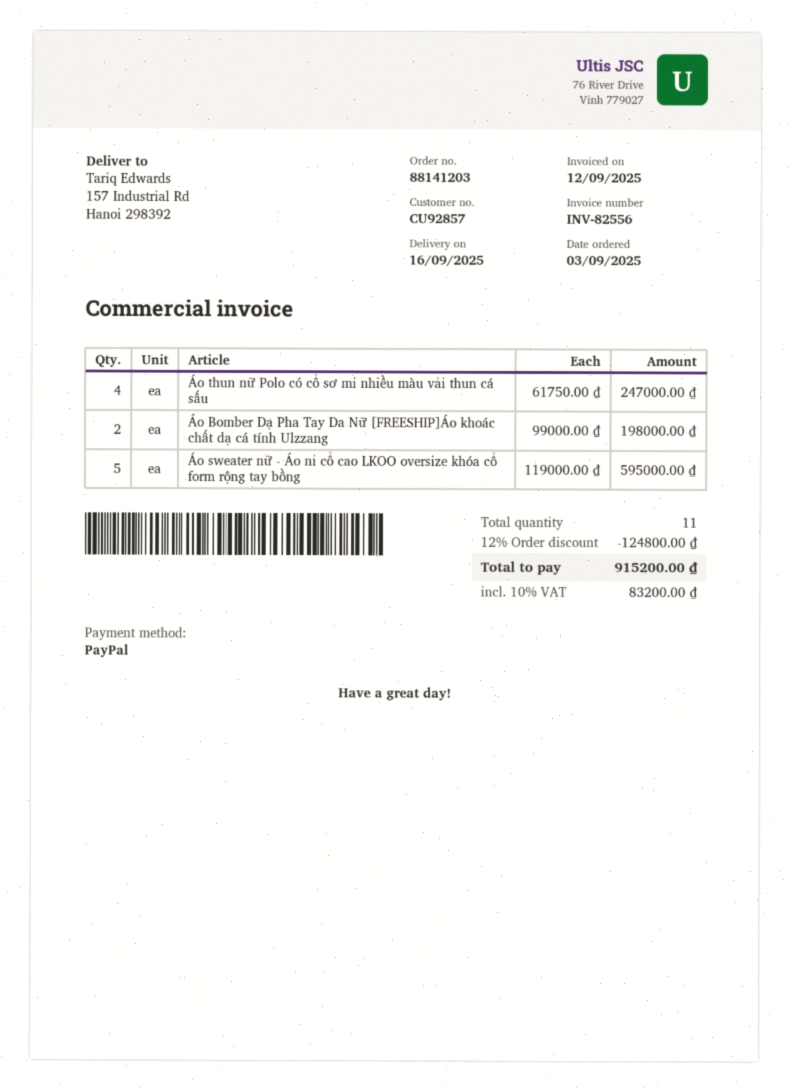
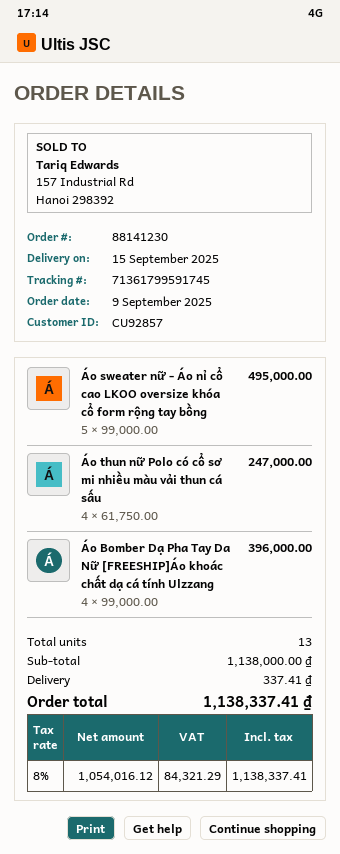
order number: 88141203 -> 88141230
order date: 2025-09-03 -> 2025-09-09
delivery date: 2025-09-16 -> 2025-09-15
Áo Bomber Dạ Pha Tay Da Nữ [FREESHIP]Áo khoác chất dạ cá tính Ulzzang: 2 x 99000.00 = 198000.00 -> 4 x 99000.00 = 396000.00
Áo sweater nữ - Áo nỉ cổ cao LKOO oversize khóa cổ form rộng tay bồng: 5 x 119000.00 = 595000.00 -> 5 x 99000.00 = 495000.00
total quantity: 11 -> 13
discount: 12% = 124800.00 -> none
shipping: none -> 337.41
tax: 10% = 83200.00 -> 8% = 84321.29
total: 915200.00 -> 1138337.41

